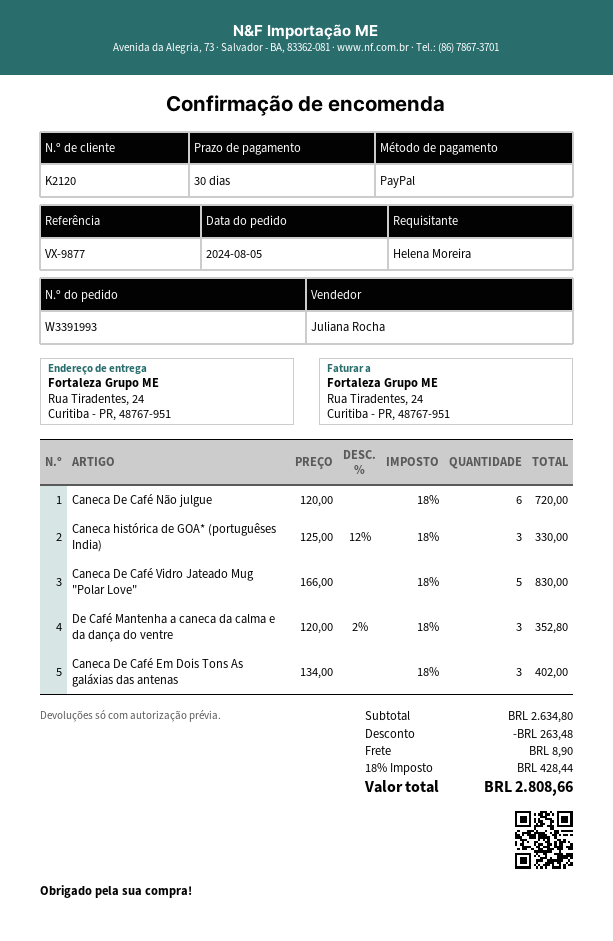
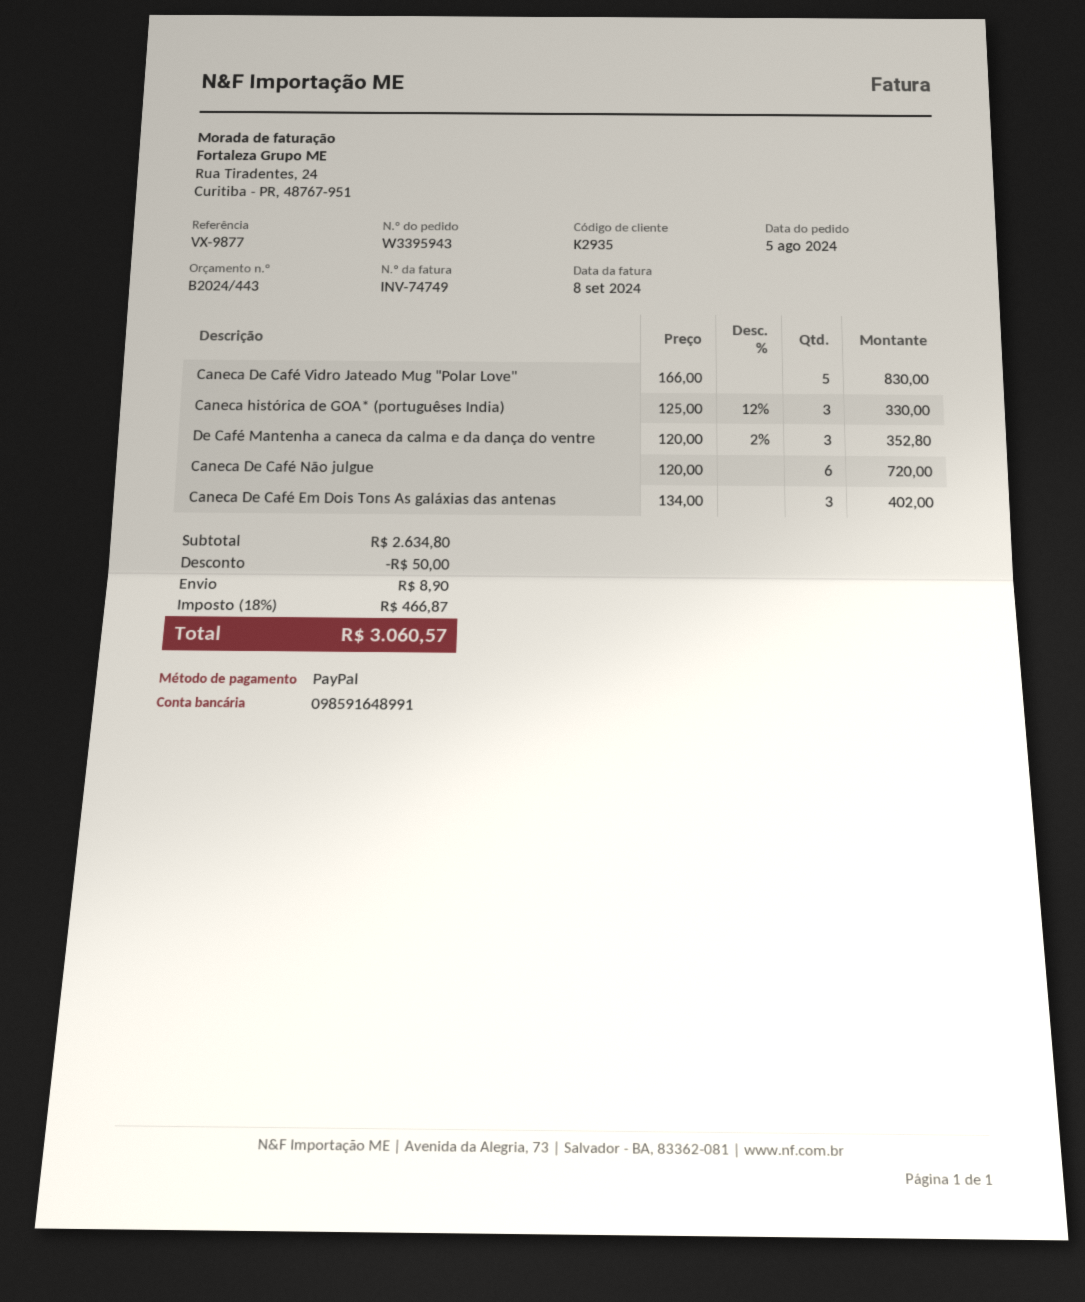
order number: W3391993 -> W3395943
customer number: K2120 -> K2935
discount: 263.48 -> 50.00
tax: 18% = 428.44 -> 18% = 466.87
total: 2808.66 -> 3060.57

